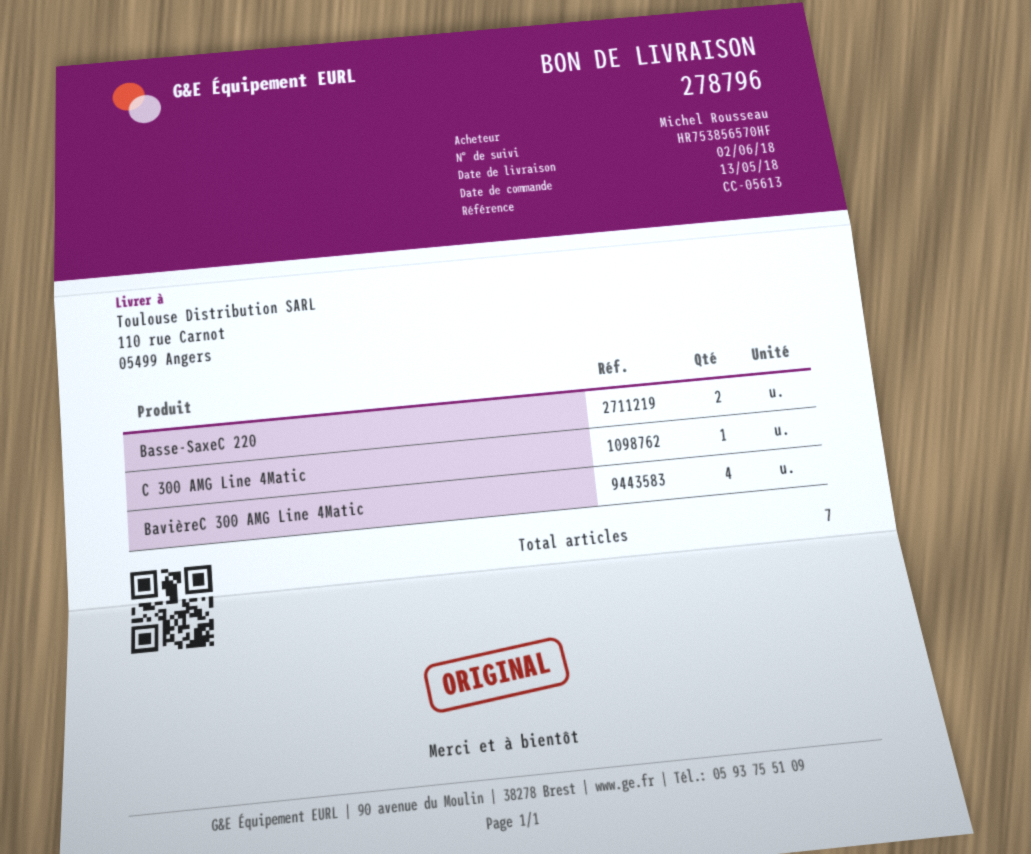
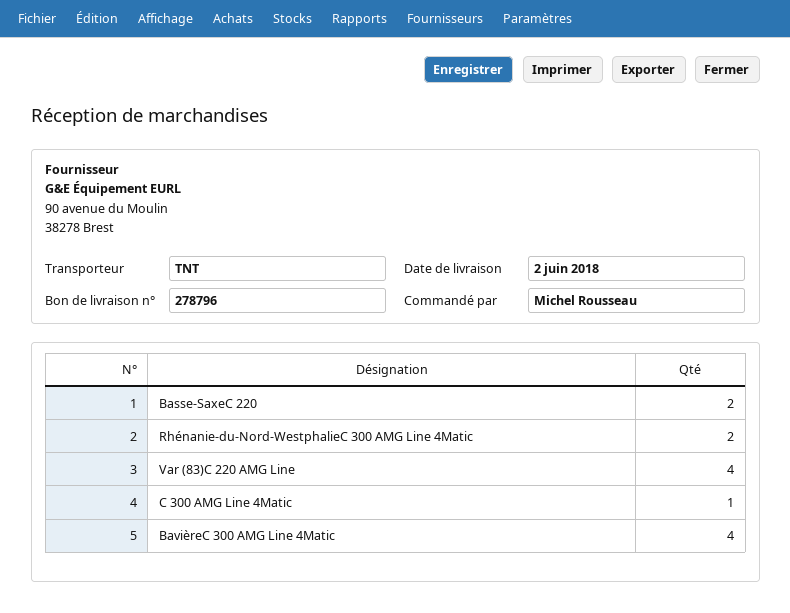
Rhénanie-du-Nord-WestphalieC 300 AMG Line 4Matic: none -> 2
Var (83)C 220 AMG Line: none -> 4

